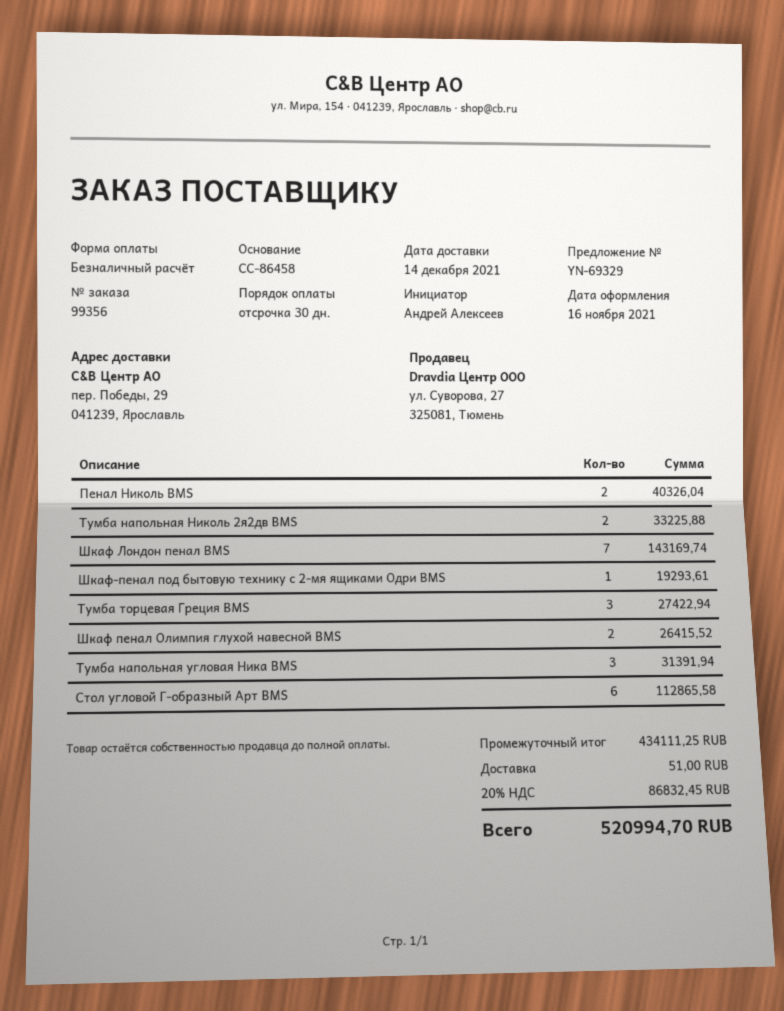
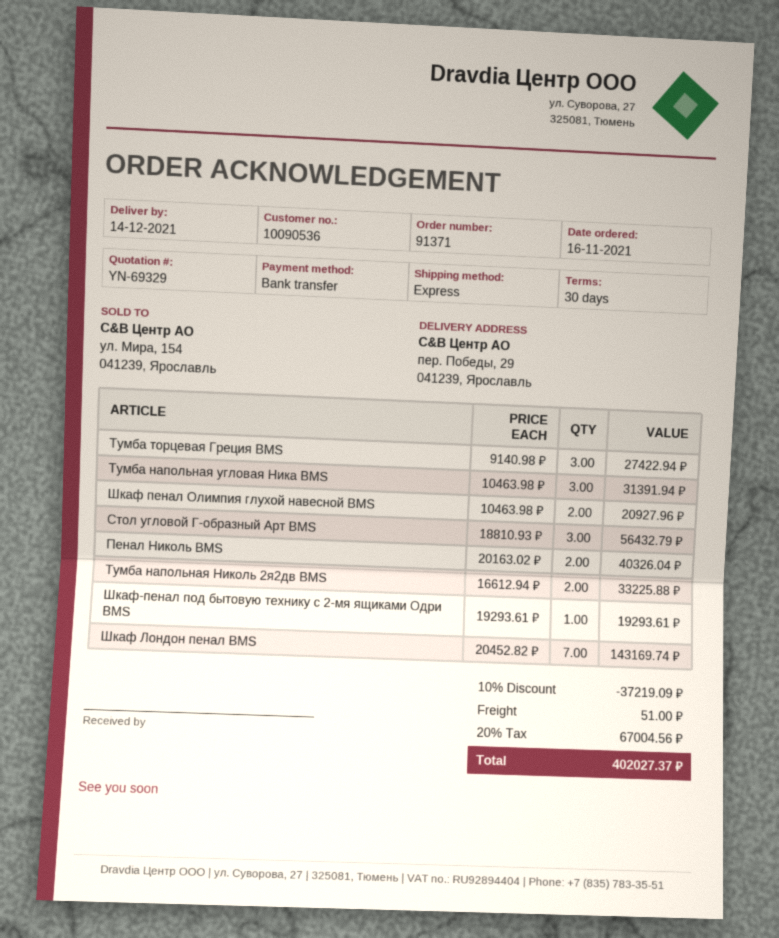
order number: 99356 -> 91371
Шкаф пенал Олимпия глухой навесной BMS: 2 for 26415.52 -> 2 for 20927.96
Стол угловой Г-образный Арт BMS: 6 for 112865.58 -> 3 for 56432.79
discount: none -> 10% = 37219.09
tax: 20% = 86832.45 -> 20% = 67004.56
total: 520994.70 -> 402027.37

